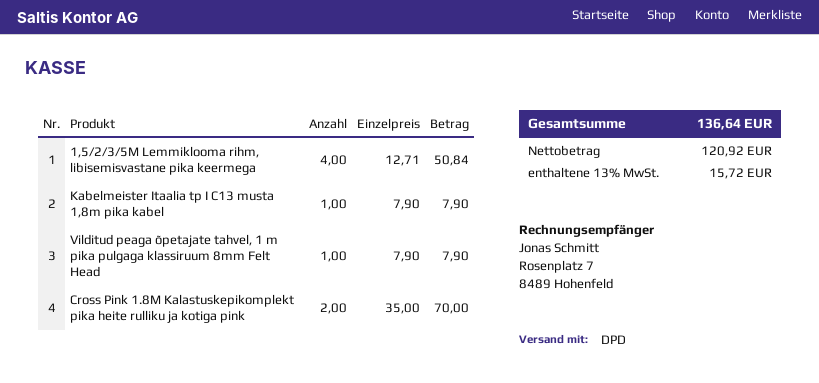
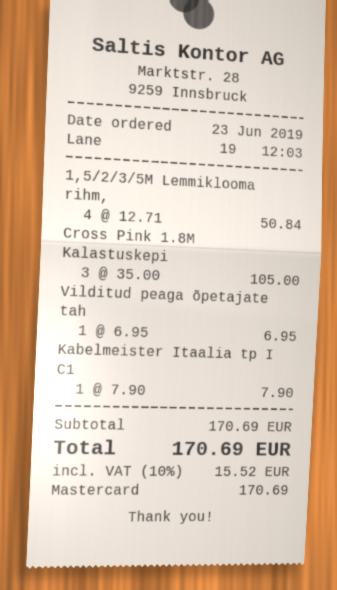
Vilditud peaga õpetajate tahvel, 1 m pika pulgaga klassiruum 8mm Felt Head: 1 x 7.90 = 7.90 -> 1 x 6.95 = 6.95
Cross Pink 1.8M Kalastuskepikomplekt pika heite rulliku ja kotiga pink: 2 x 35.00 = 70.00 -> 3 x 35.00 = 105.00
tax: 13% = 15.72 -> 10% = 15.52
total: 136.64 -> 170.69

